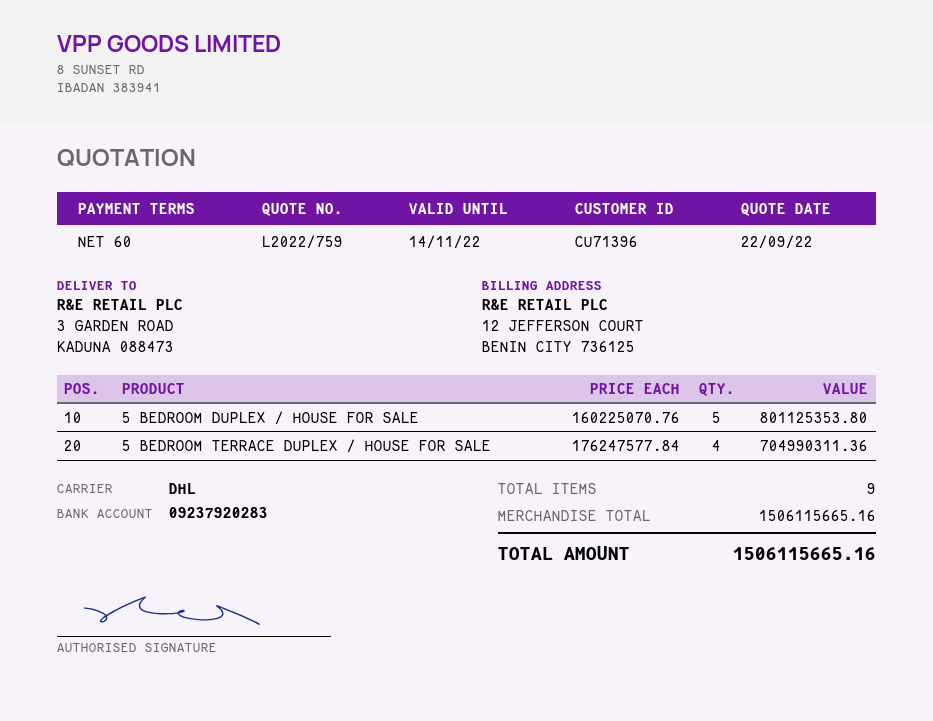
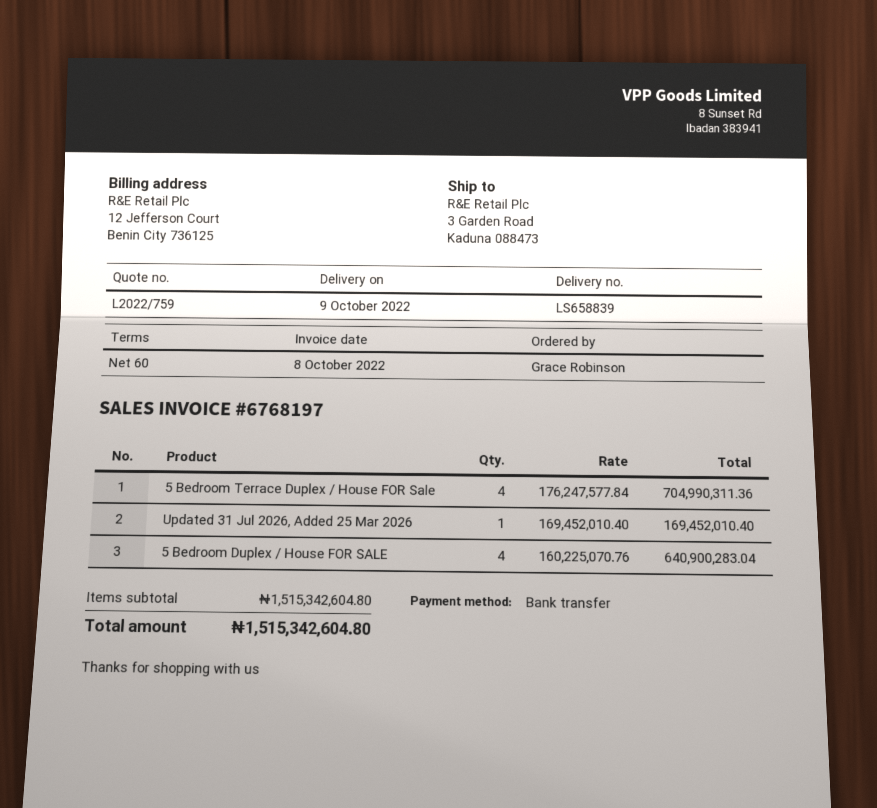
5 BEDROOM DUPLEX / HOUSE FOR SALE: 5 x 160225070.76 = 801125353.80 -> 4 x 160225070.76 = 640900283.04
Updated 31 Jul 2026, Added 25 Mar 2026: none -> 1 x 169452010.40 = 169452010.40
subtotal: 1506115665.16 -> 1515342604.80
total: 1506115665.16 -> 1515342604.80

